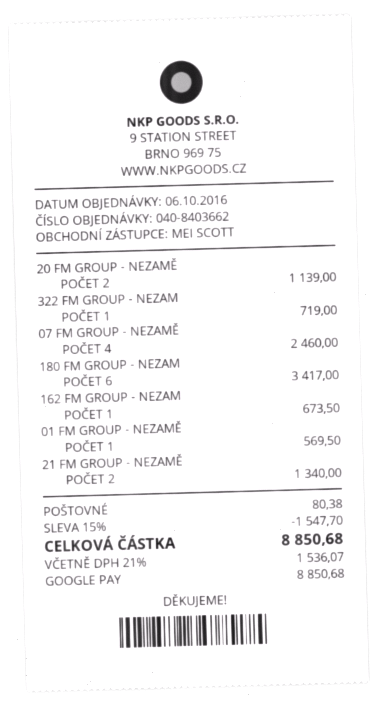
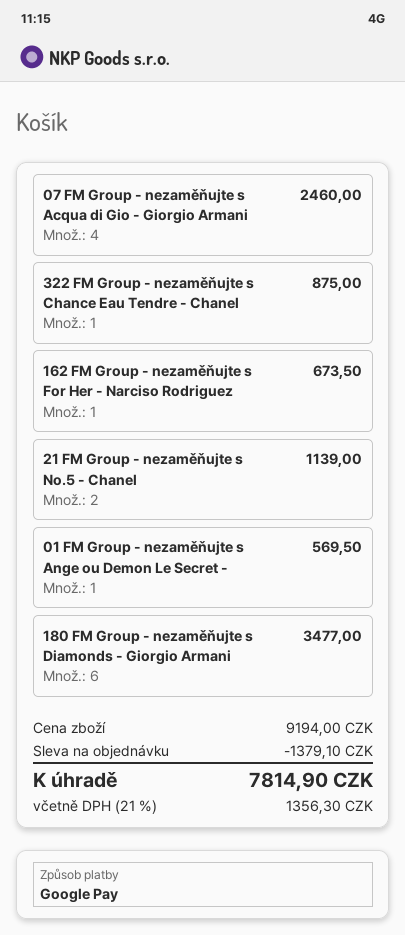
20 FM GROUP - NEZAMĚ: 2 for 1139.00 -> none
322 FM GROUP - NEZAM: 1 for 719.00 -> 1 for 875.00
180 FM GROUP - NEZAM: 6 for 3417.00 -> 6 for 3477.00
21 FM GROUP - NEZAMĚ: 2 for 1340.00 -> 2 for 1139.00
discount: 1547.70 -> 1379.10
shipping: 80.38 -> none
tax: 21% = 1536.07 -> 21% = 1356.30
total: 8850.68 -> 7814.90

